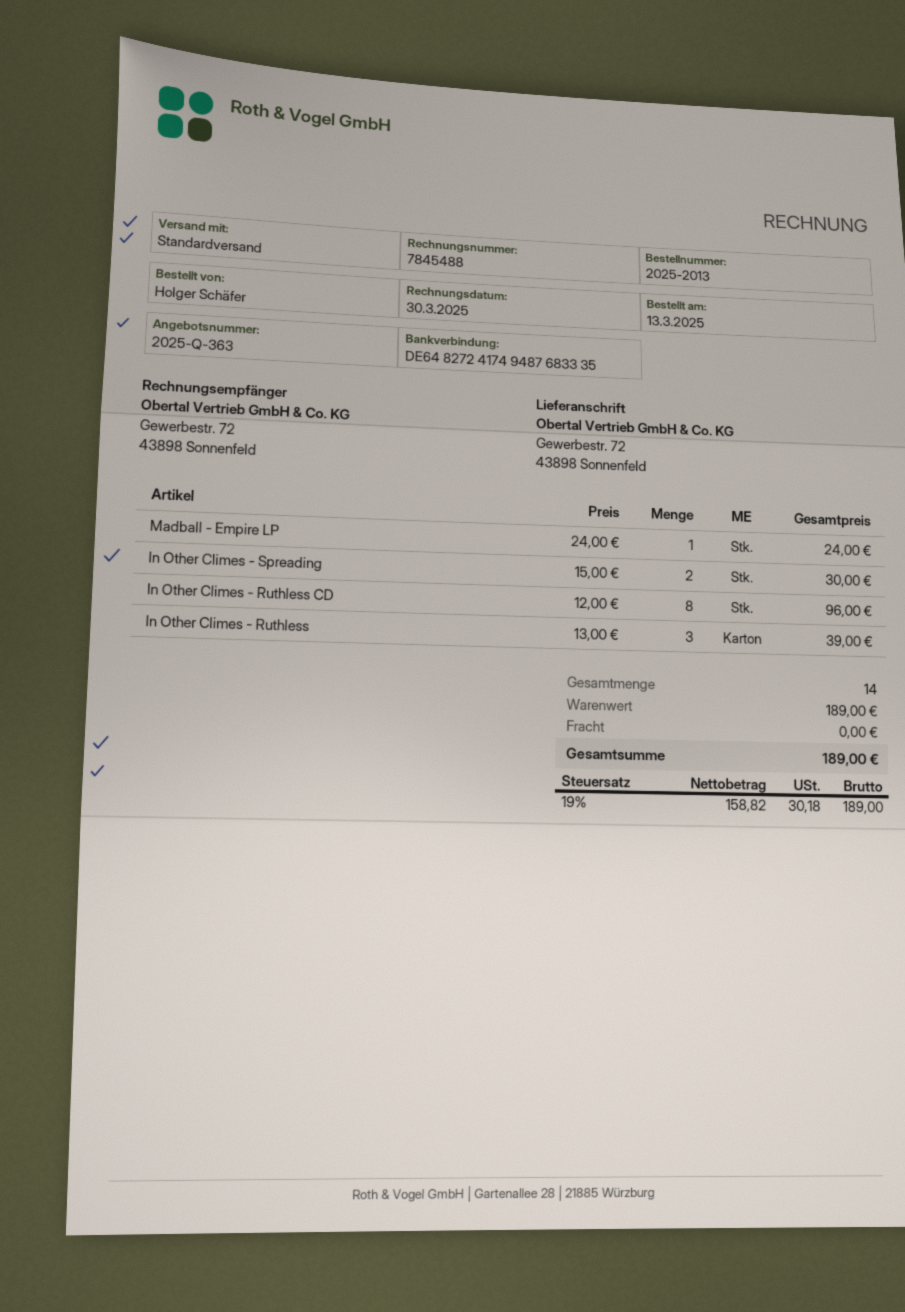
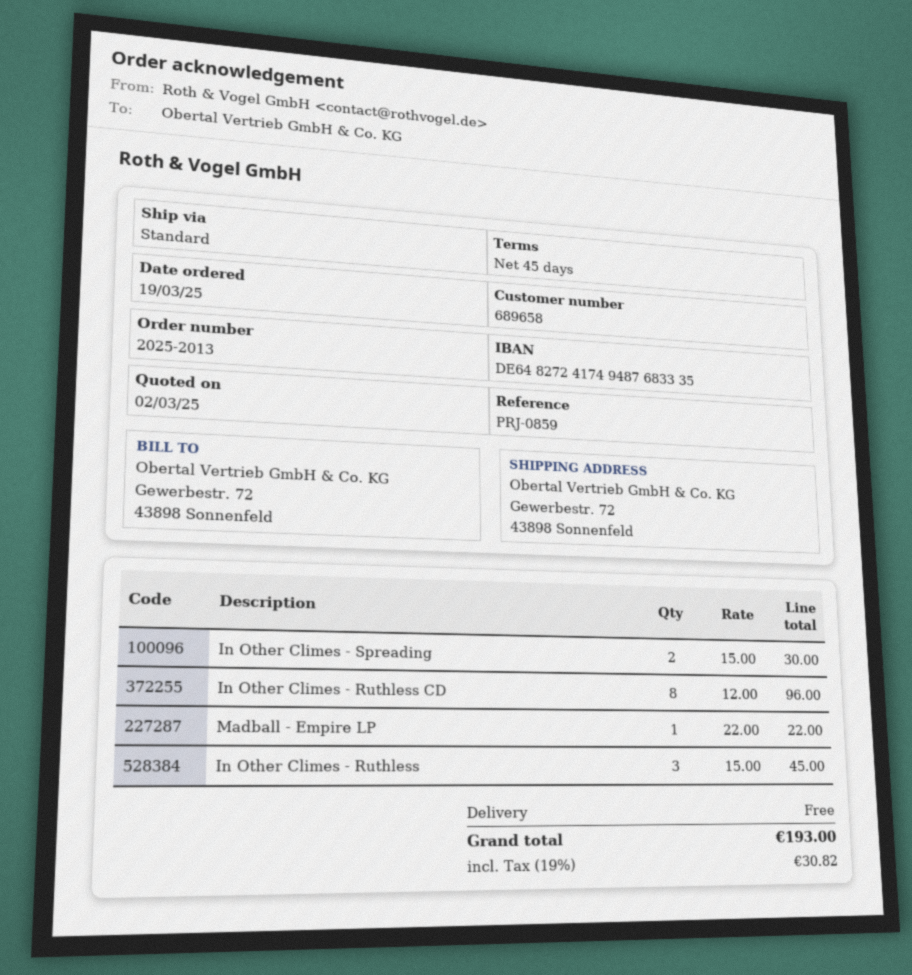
order date: 2025-03-13 -> 2025-03-19
Madball - Empire LP: 1 x 24.00 = 24.00 -> 1 x 22.00 = 22.00
In Other Climes - Ruthless: 3 x 13.00 = 39.00 -> 3 x 15.00 = 45.00
tax: 19% = 30.18 -> 19% = 30.82
total: 189.00 -> 193.00

